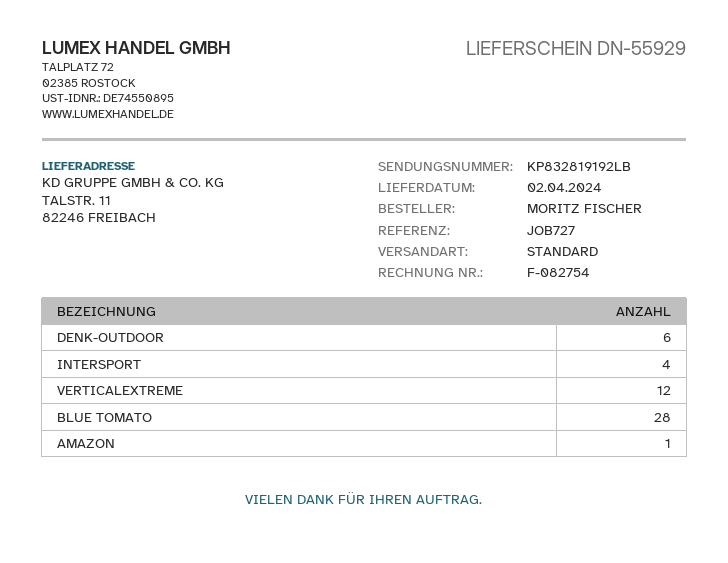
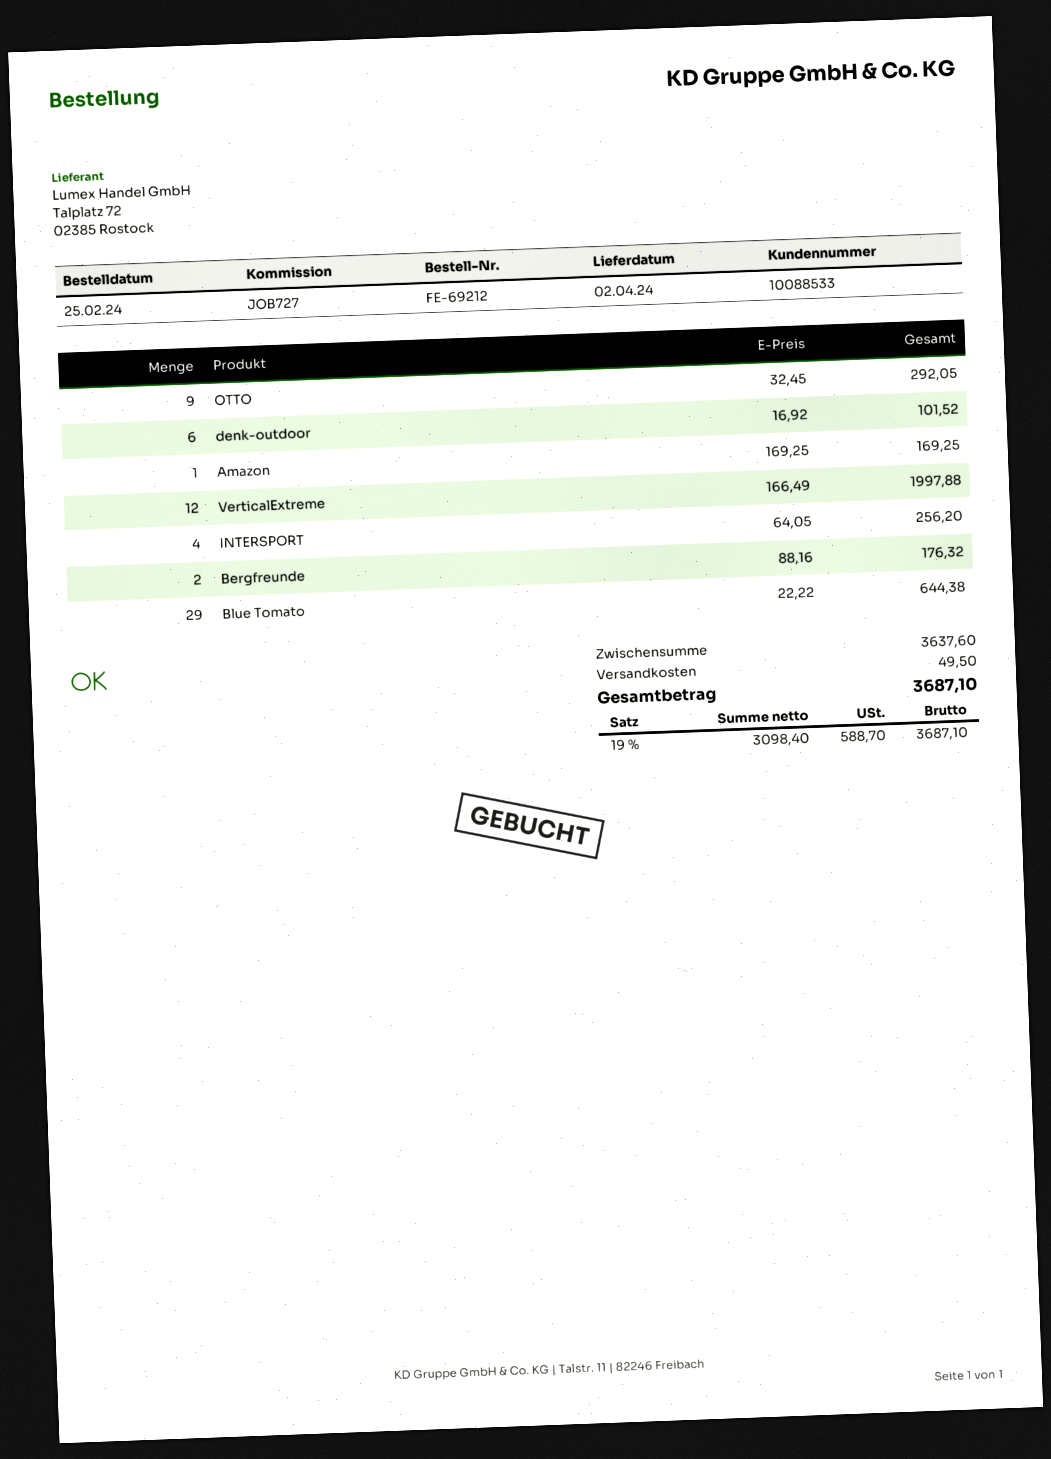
BLUE TOMATO: 28 -> 29
OTTO: none -> 9
Bergfreunde: none -> 2

